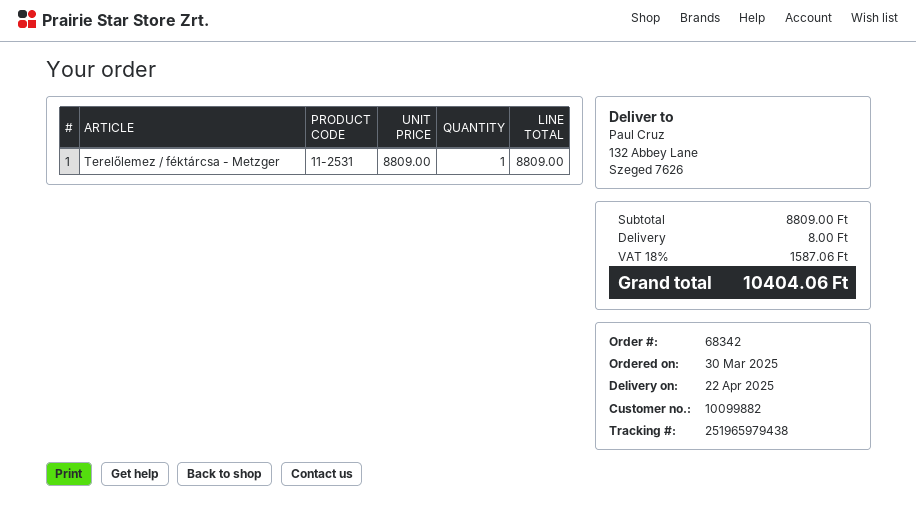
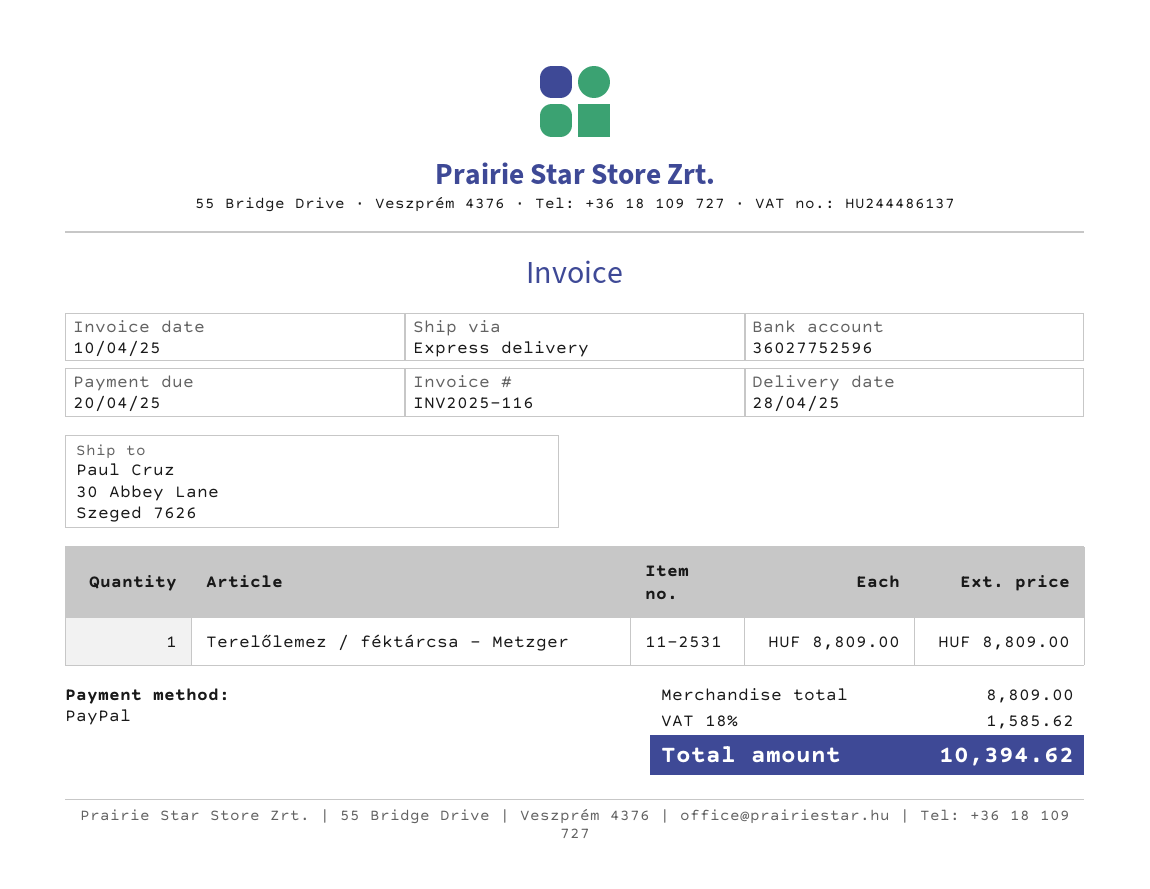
delivery date: 2025-04-22 -> 2025-04-28
ship to: 132 Abbey Lane, Szeged 7626 -> 30 Abbey Lane, Szeged 7626
shipping: 8.00 -> none
tax: 18% = 1587.06 -> 18% = 1585.62
total: 10404.06 -> 10394.62

